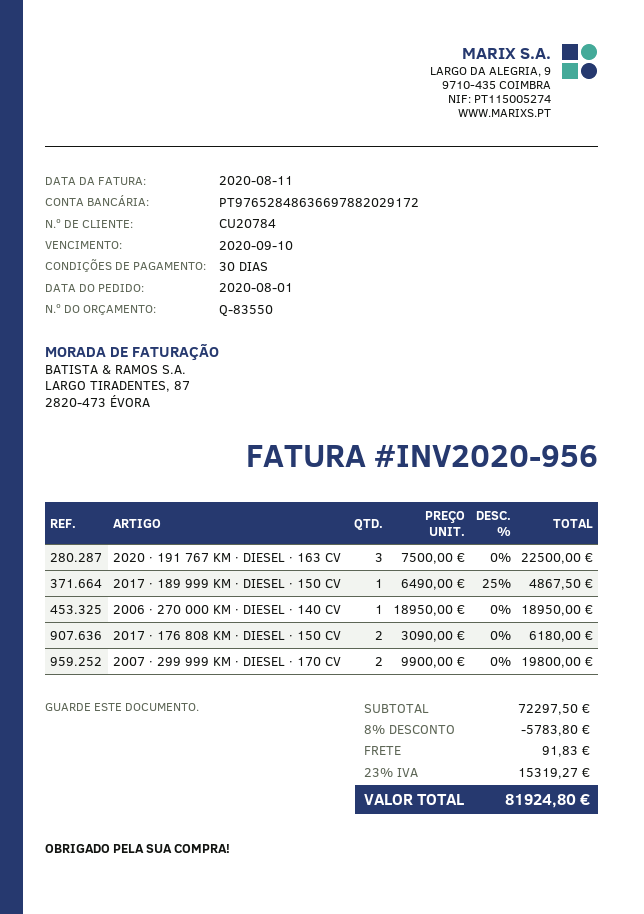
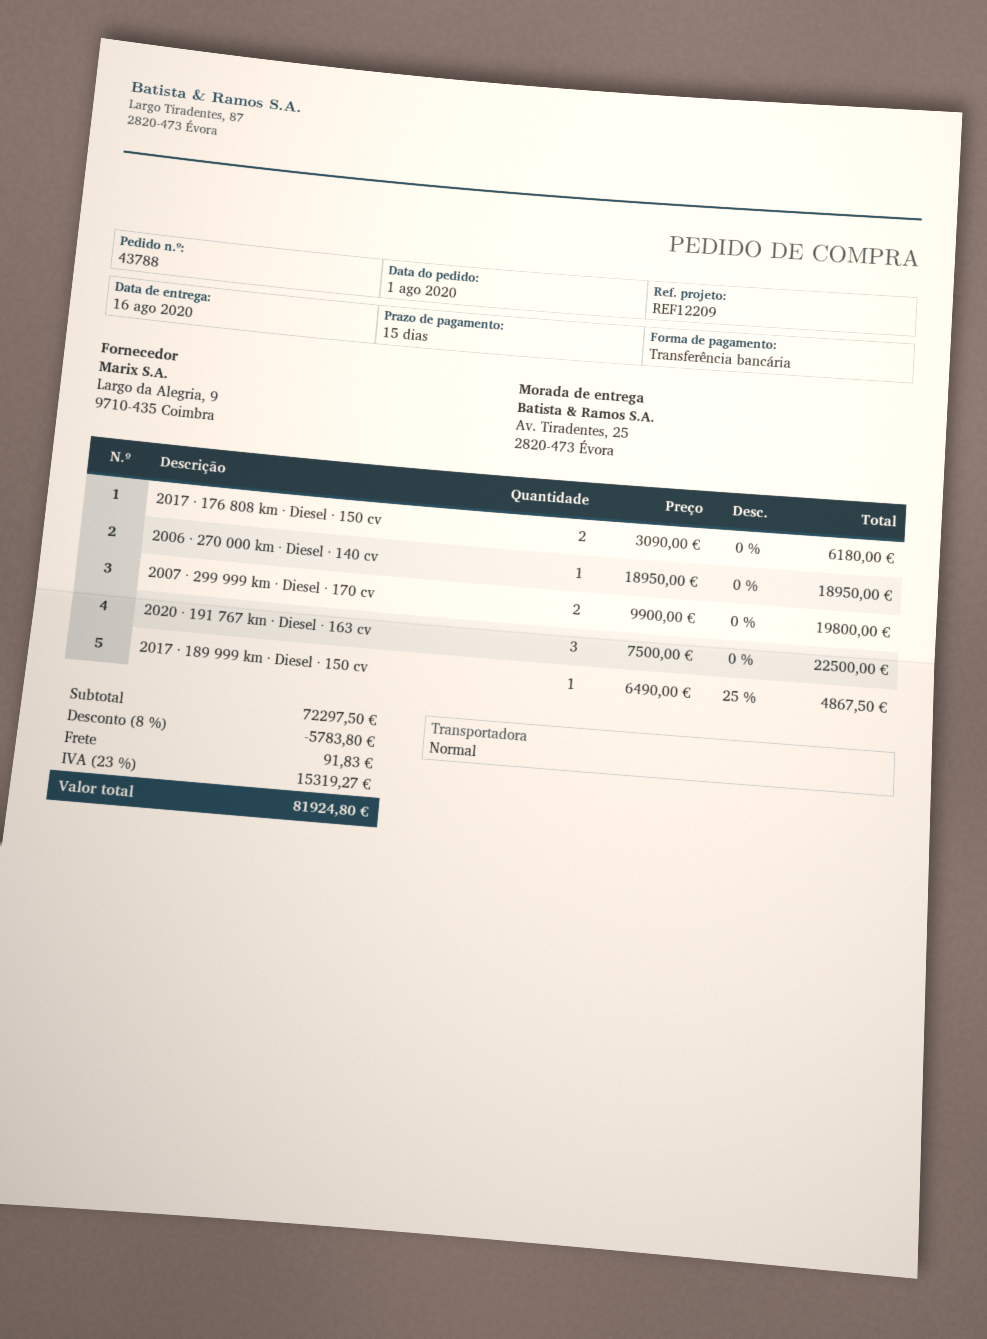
payment terms: 30 days -> 15 days

